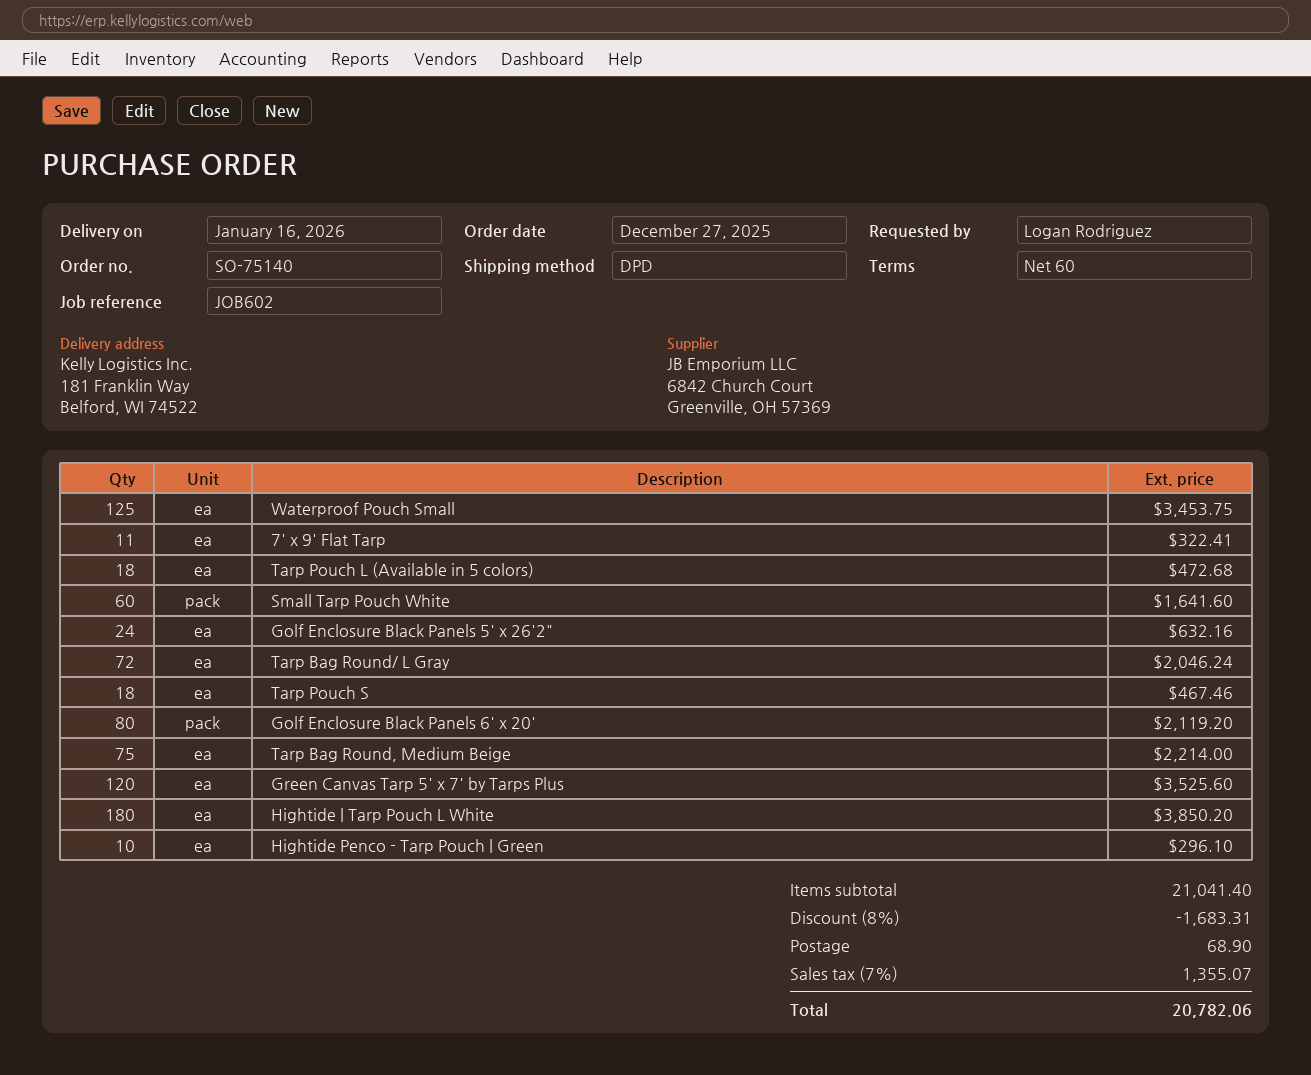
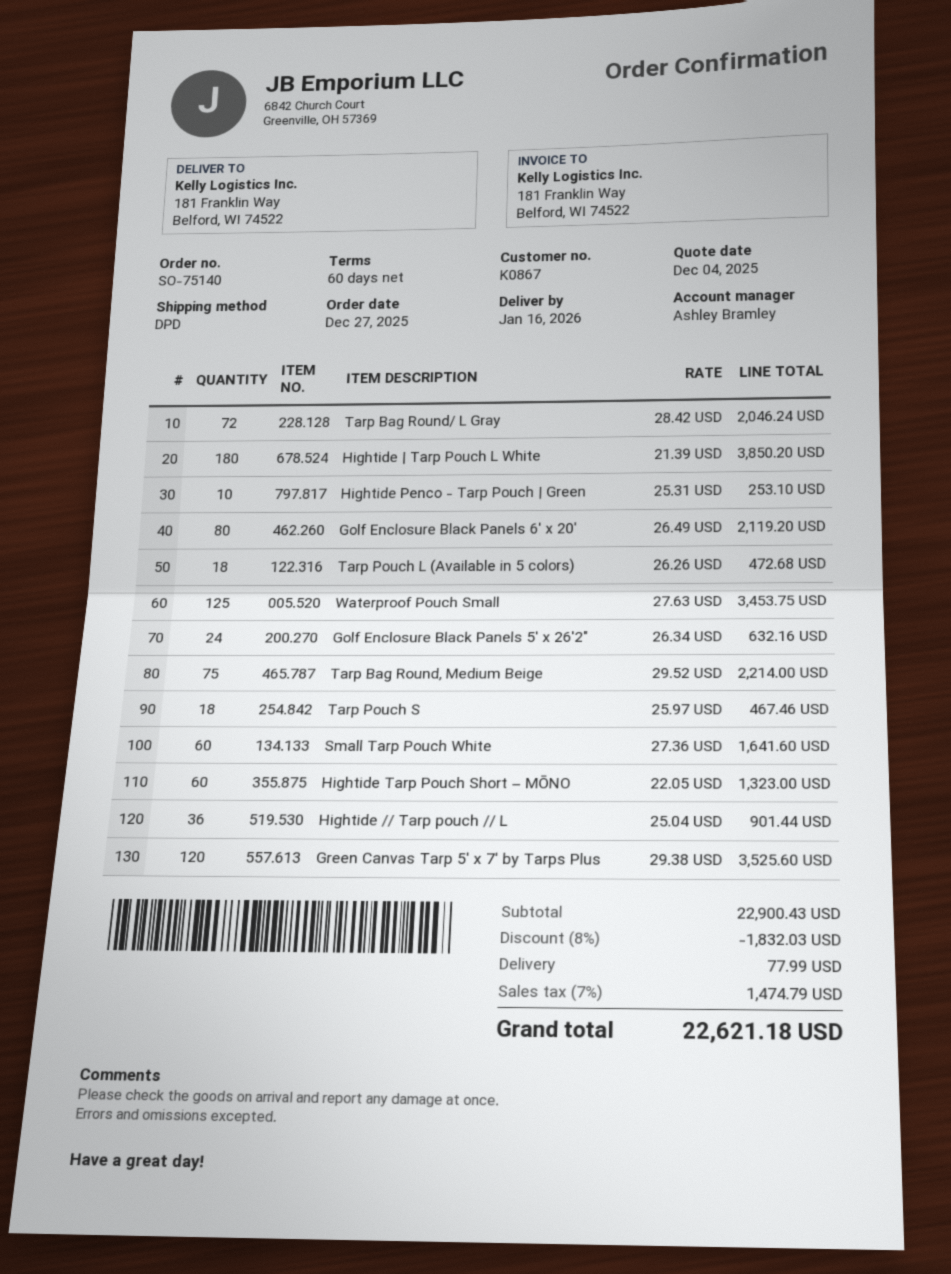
7' x 9' Flat Tarp: 11 for 322.41 -> none
Hightide Penco - Tarp Pouch | Green: 10 for 296.10 -> 10 for 253.10
Hightide Tarp Pouch Short – MŌNO: none -> 60 for 1323.00
Hightide // Tarp pouch // L: none -> 36 for 901.44
subtotal: 21041.40 -> 22900.43
discount: 8% = 1683.31 -> 8% = 1832.03
shipping: 68.90 -> 77.99
tax: 7% = 1355.07 -> 7% = 1474.79
total: 20782.06 -> 22621.18

